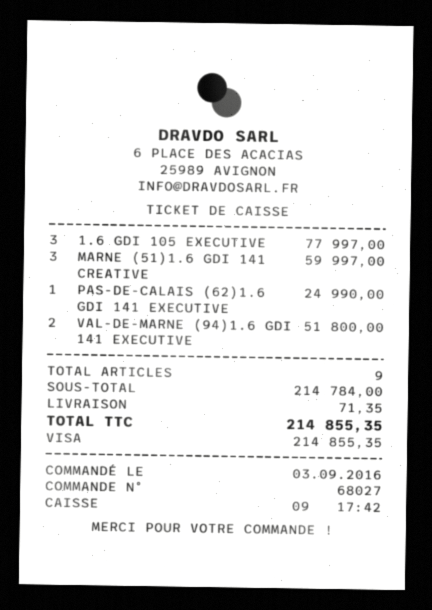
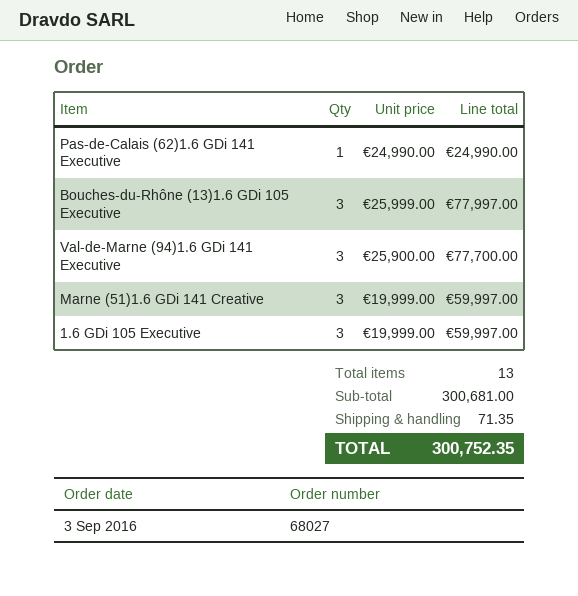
1.6 GDI 105 EXECUTIVE: 3 for 77997.00 -> 3 for 59997.00
VAL-DE-MARNE (94)1.6 GDI 141 EXECUTIVE: 2 for 51800.00 -> 3 for 77700.00
Bouches-du-Rhône (13)1.6 GDi 105 Executive: none -> 3 for 77997.00
total quantity: 9 -> 13
subtotal: 214784.00 -> 300681.00
total: 214855.35 -> 300752.35

